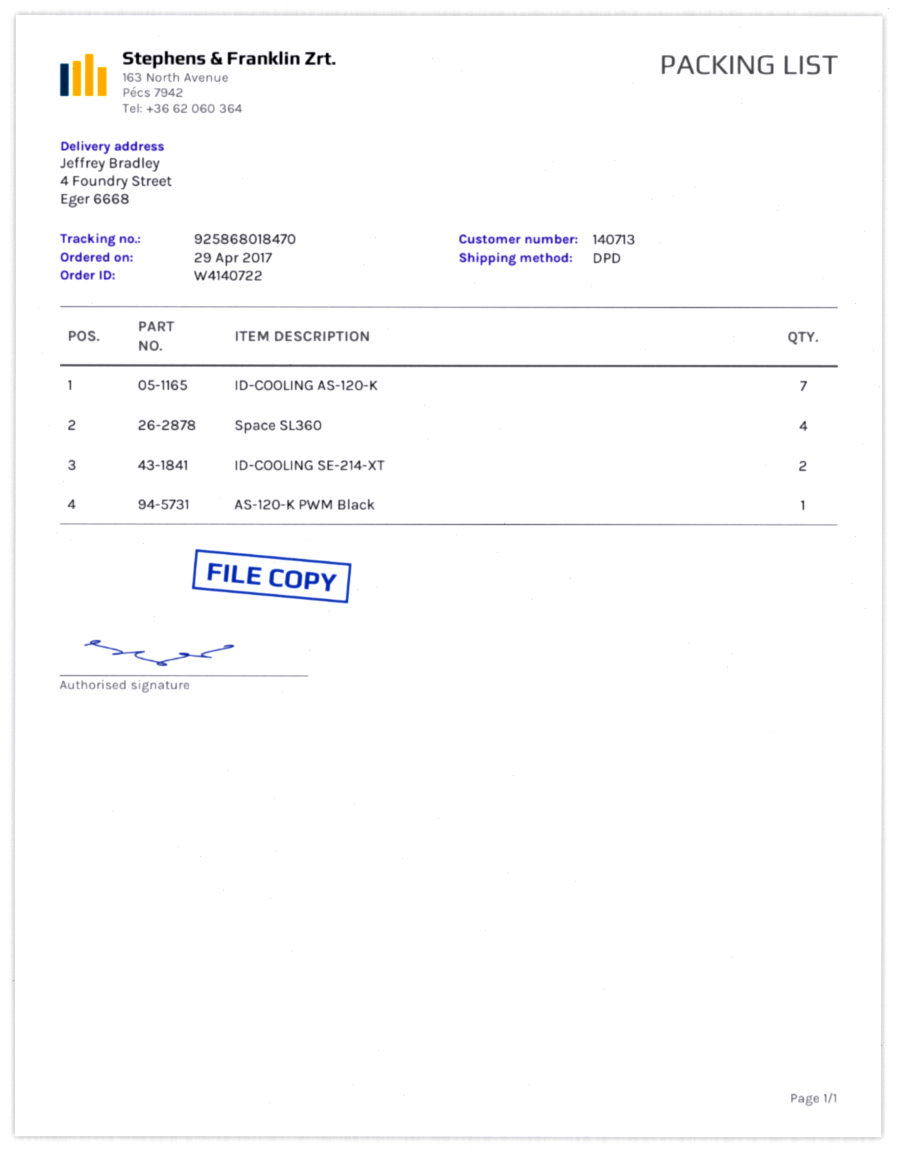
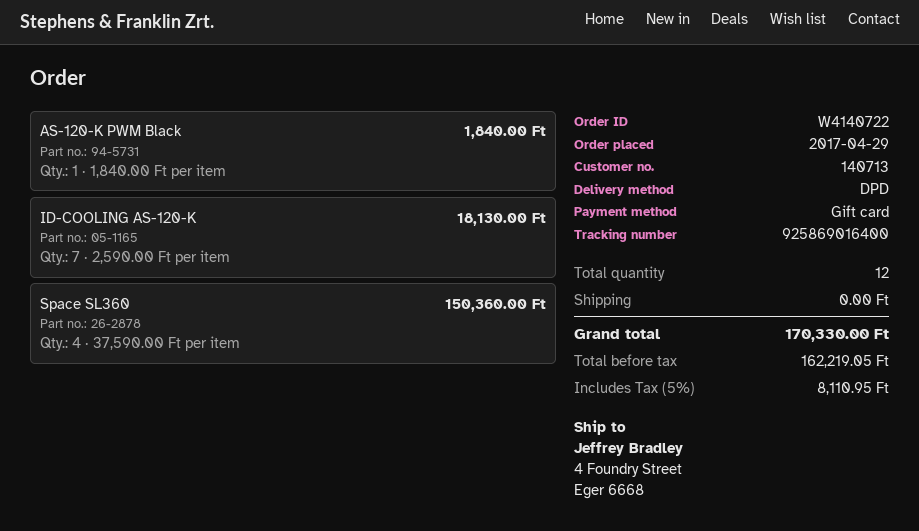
tracking number: 925868018470 -> 925869016400
ID-COOLING SE-214-XT: 2 -> none

